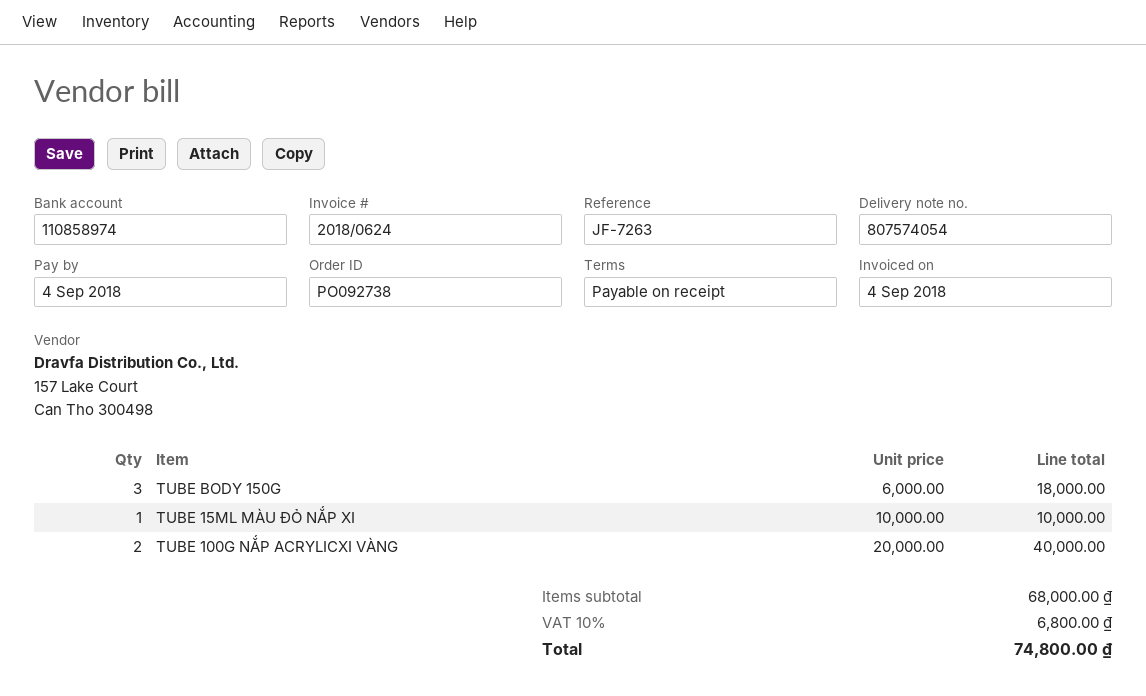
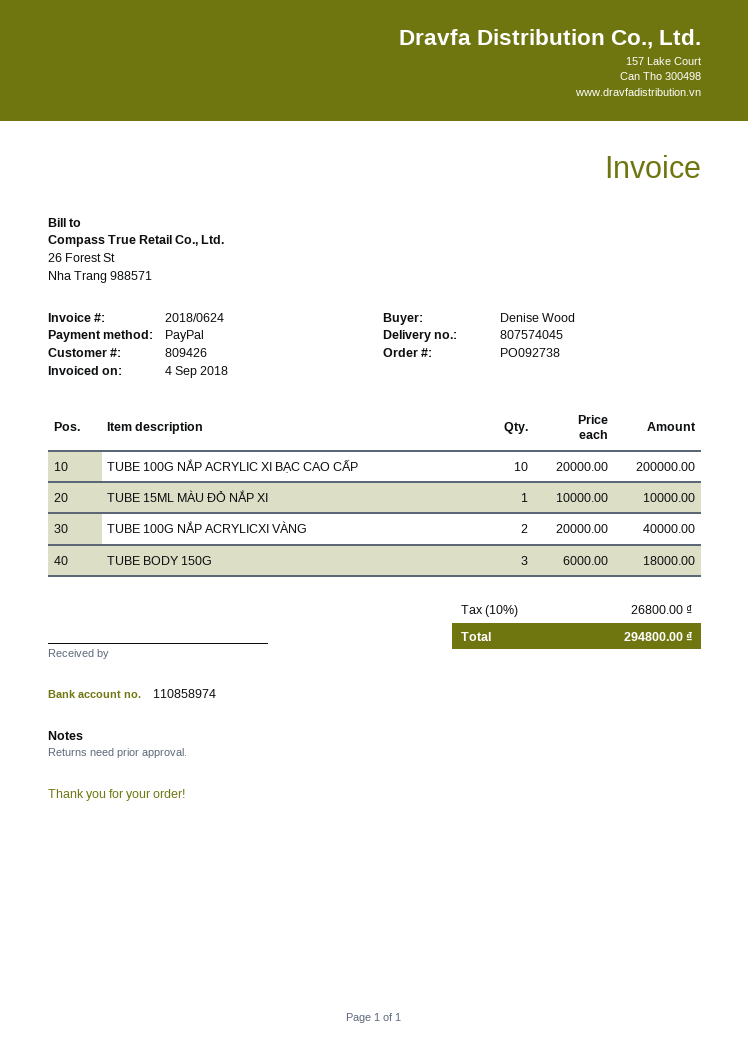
delivery note number: 807574054 -> 807574045
TUBE 100G NẮP ACRYLIC XI BẠC CAO CẤP: none -> 10 x 20000.00 = 200000.00
tax: 10% = 6800.00 -> 10% = 26800.00
total: 74800.00 -> 294800.00

